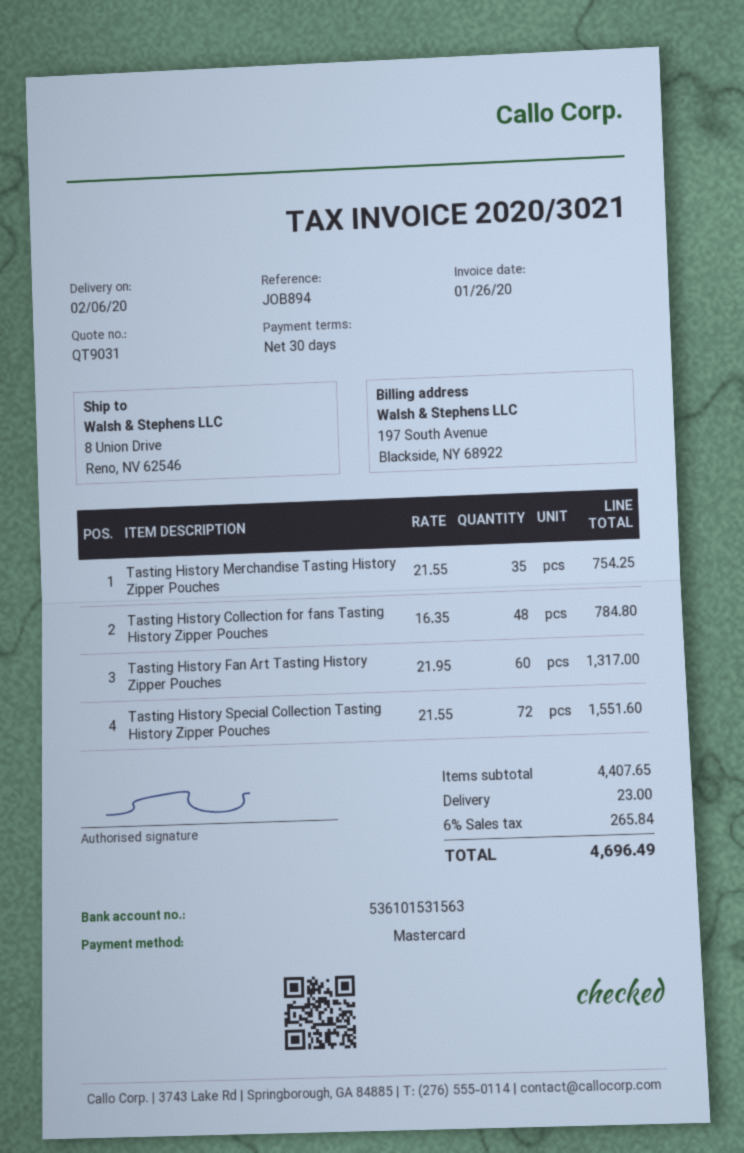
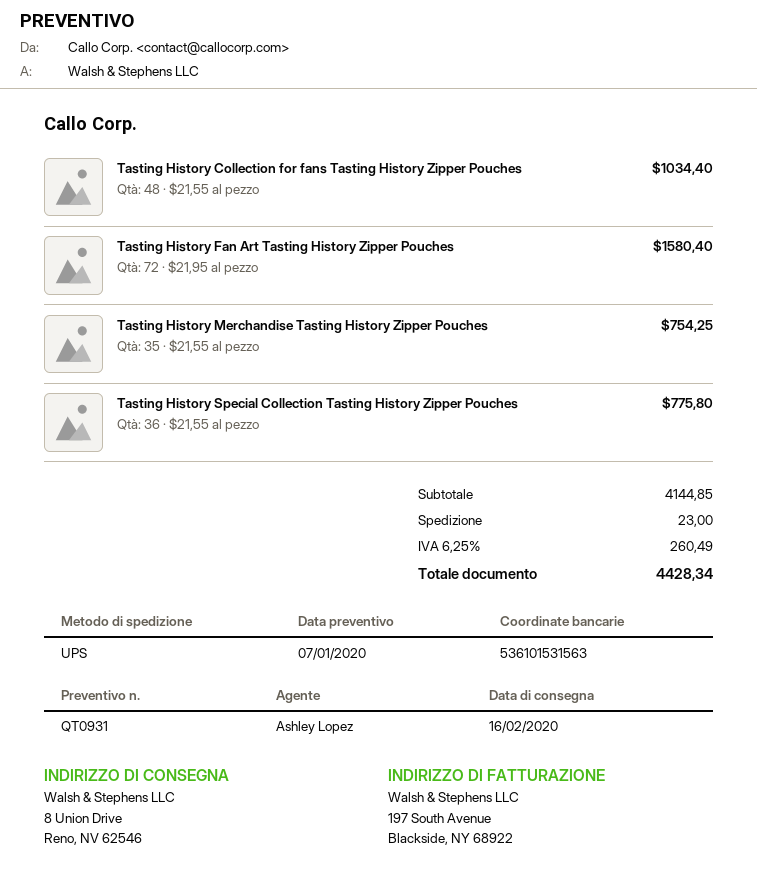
quote number: QT9031 -> QT0931
delivery date: 2020-02-06 -> 2020-02-16
Tasting History Collection for fans Tasting History Zipper Pouches: 48 x 16.35 = 784.80 -> 48 x 21.55 = 1034.40
Tasting History Fan Art Tasting History Zipper Pouches: 60 x 21.95 = 1317.00 -> 72 x 21.95 = 1580.40
Tasting History Special Collection Tasting History Zipper Pouches: 72 x 21.55 = 1551.60 -> 36 x 21.55 = 775.80
subtotal: 4407.65 -> 4144.85
tax: 6% = 265.84 -> 6.25% = 260.49
total: 4696.49 -> 4428.34

